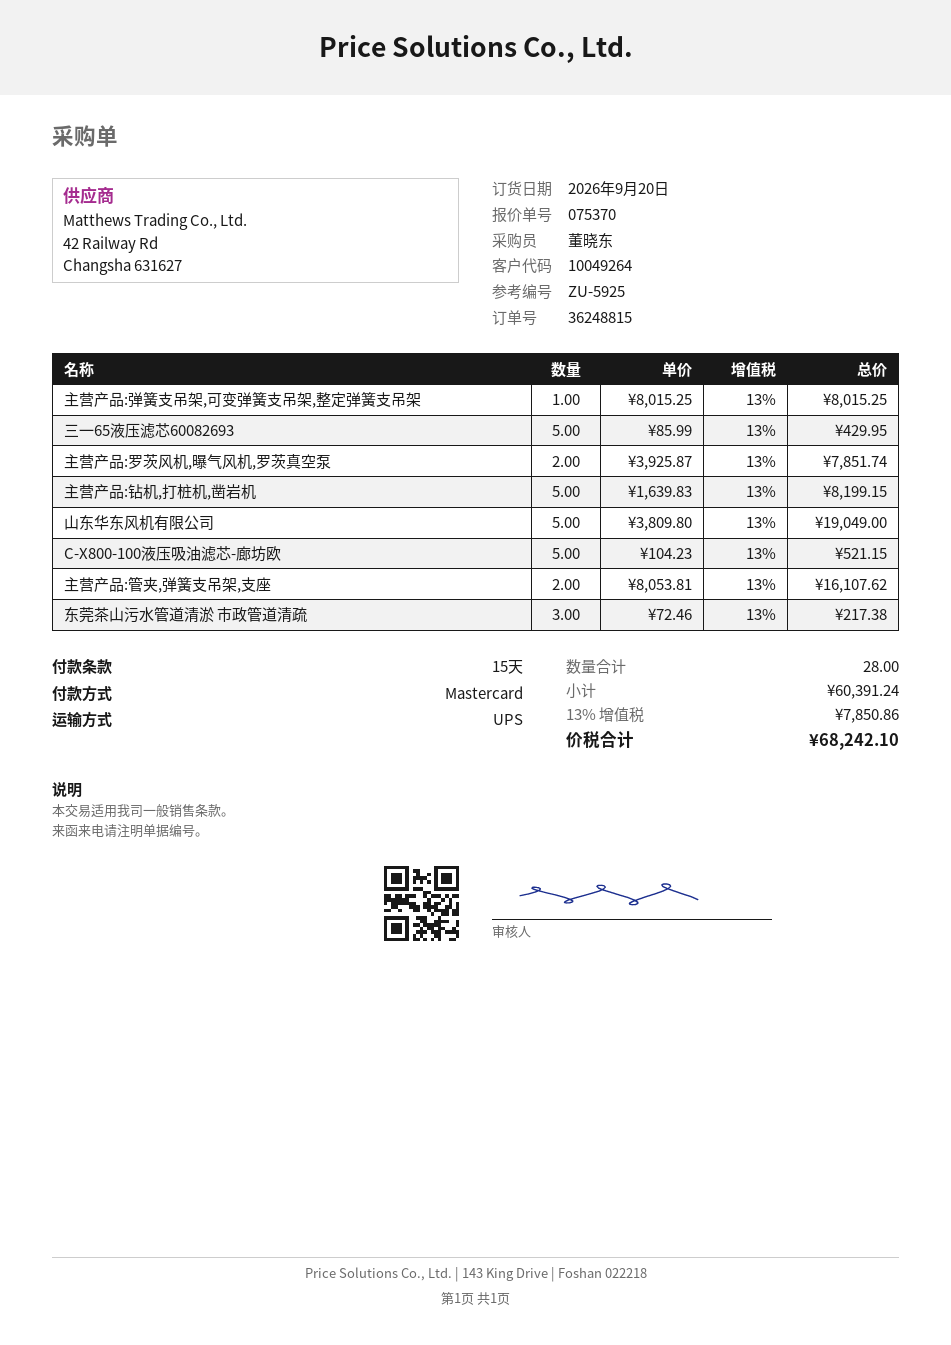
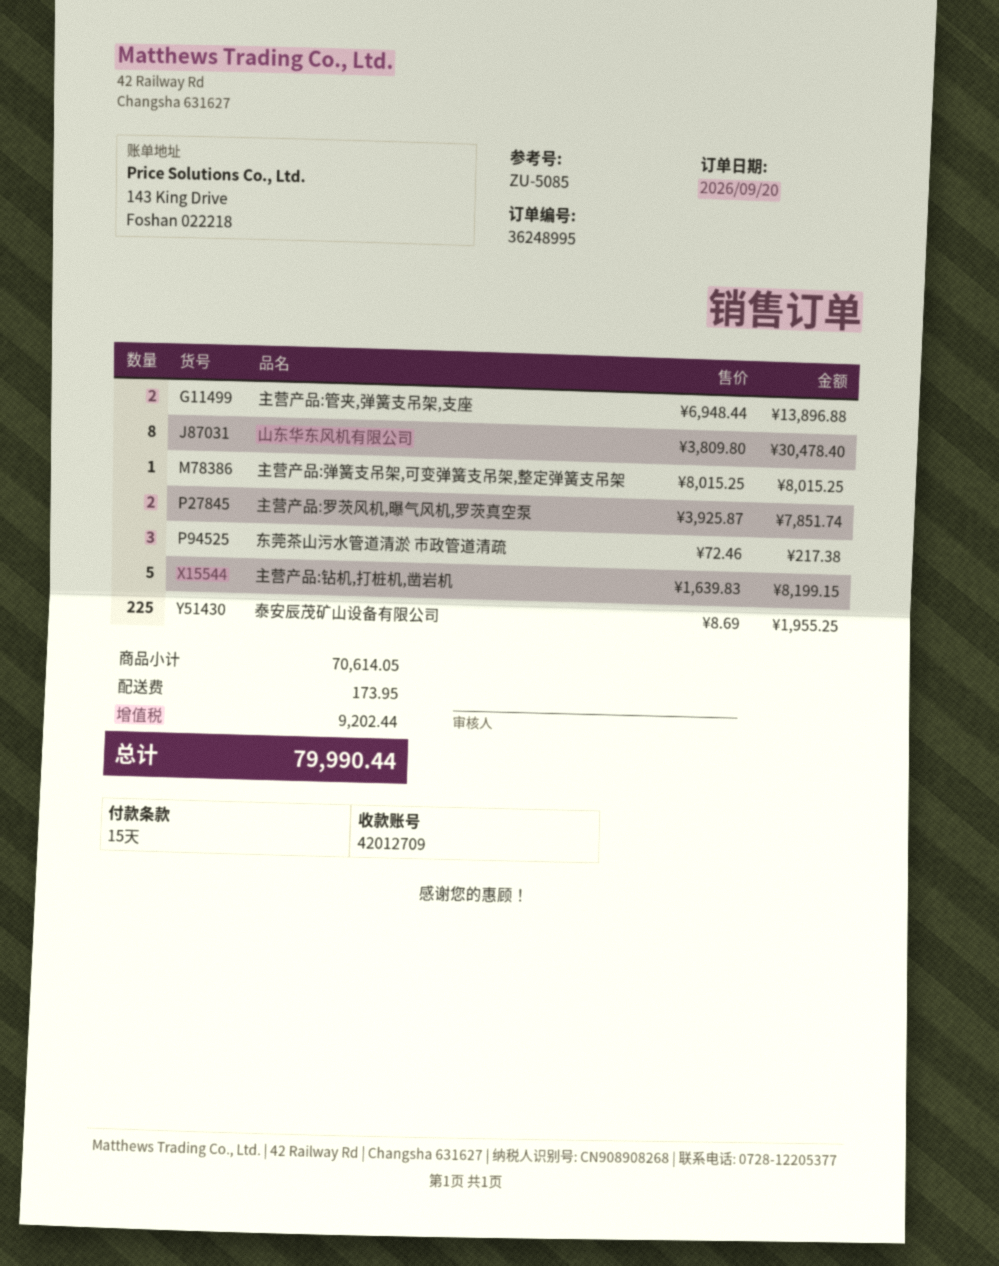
order number: 36248815 -> 36248995
reference: ZU-5925 -> ZU-5085
三一65液压滤芯60082693: 5 x 85.99 = 429.95 -> none
山东华东风机有限公司: 5 x 3809.80 = 19049.00 -> 8 x 3809.80 = 30478.40
C-X800-100液压吸油滤芯-廊坊欧: 5 x 104.23 = 521.15 -> none
主营产品:管夹,弹簧支吊架,支座: 2 x 8053.81 = 16107.62 -> 2 x 6948.44 = 13896.88
泰安辰茂矿山设备有限公司: none -> 225 x 8.69 = 1955.25
subtotal: 60391.24 -> 70614.05
shipping: none -> 173.95
tax: 7850.86 -> 9202.44
total: 68242.10 -> 79990.44

